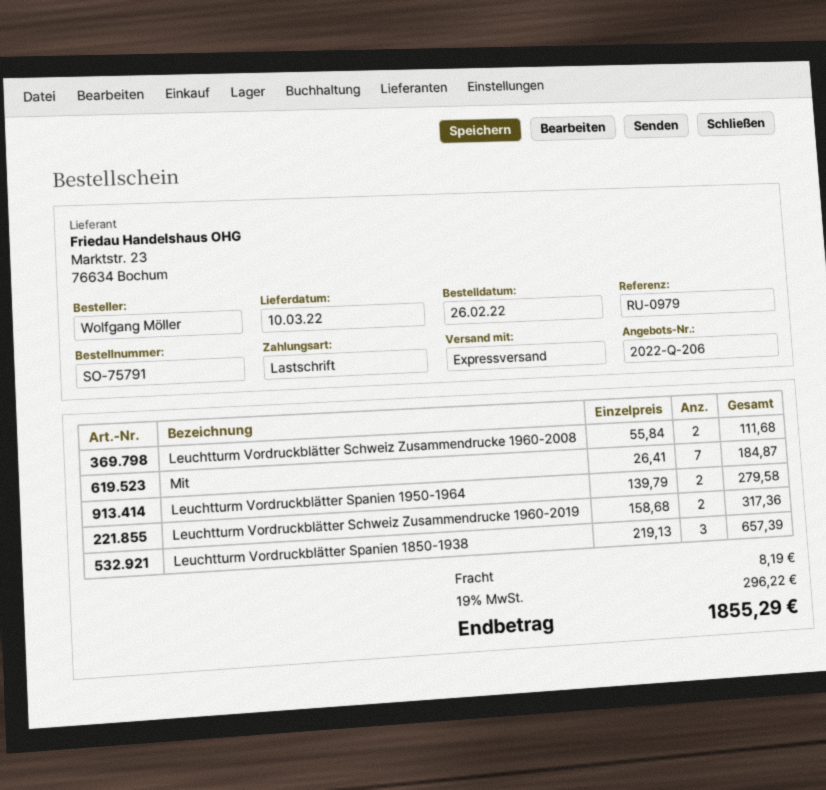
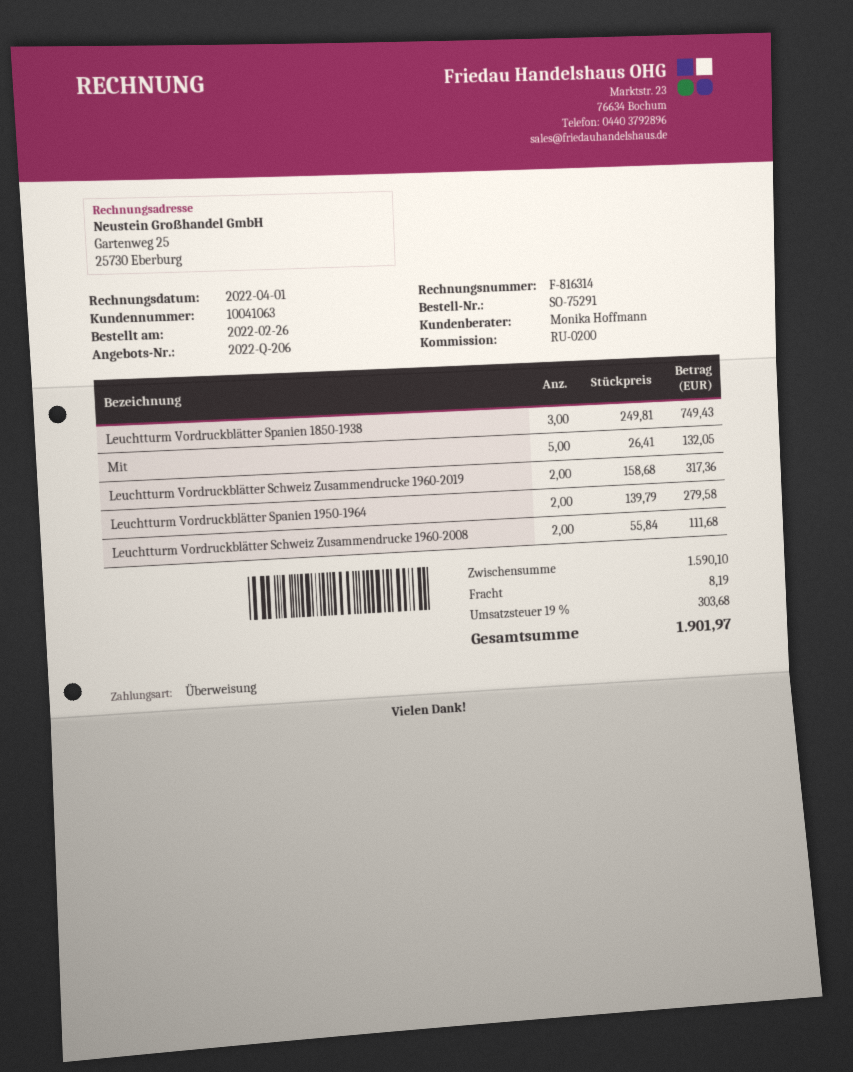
order number: SO-75791 -> SO-75291
reference: RU-0979 -> RU-0200
payment method: direct debit -> bank transfer
Mit: 7 x 26.41 = 184.87 -> 5 x 26.41 = 132.05
Leuchtturm Vordruckblätter Spanien 1850-1938: 3 x 219.13 = 657.39 -> 3 x 249.81 = 749.43
tax: 19% = 296.22 -> 19% = 303.68
total: 1855.29 -> 1901.97

